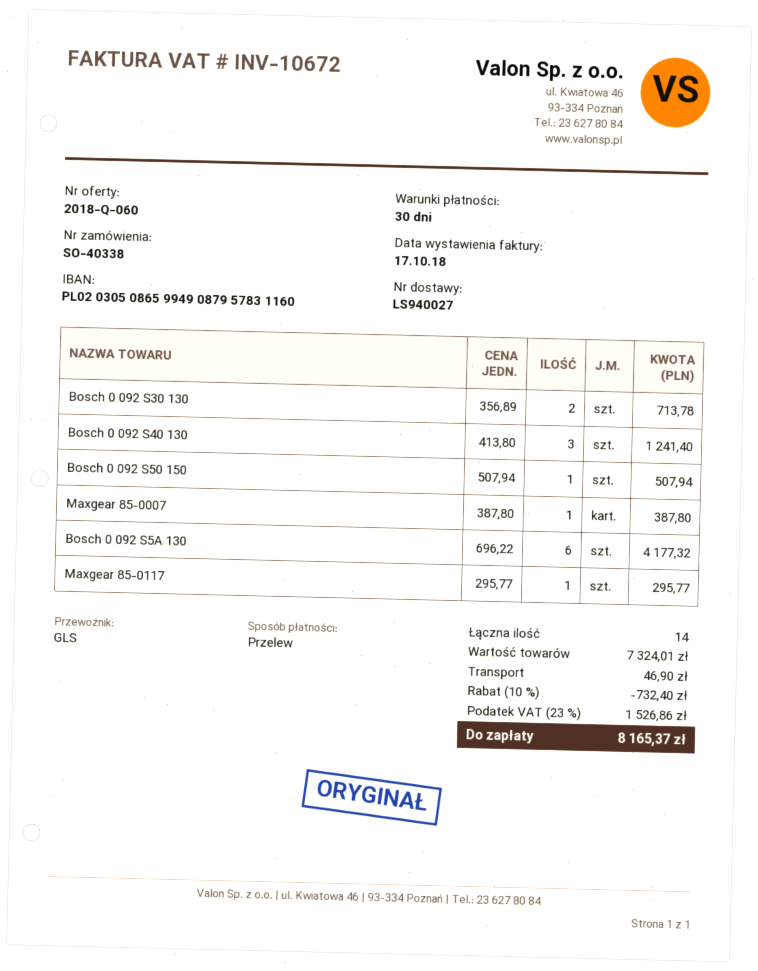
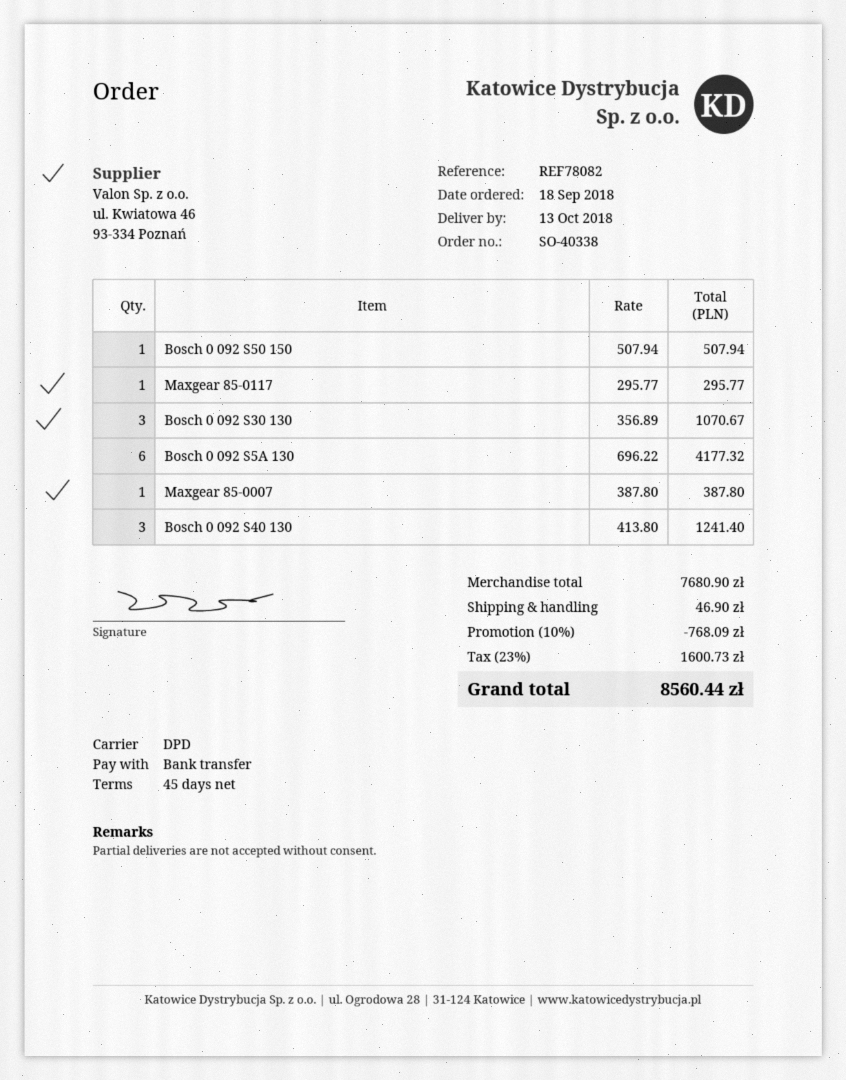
payment terms: 30 days -> 45 days
shipping method: GLS -> DPD
Bosch 0 092 S30 130: 2 x 356.89 = 713.78 -> 3 x 356.89 = 1070.67
subtotal: 7324.01 -> 7680.90
discount: 10% = 732.40 -> 10% = 768.09
tax: 23% = 1526.86 -> 23% = 1600.73
total: 8165.37 -> 8560.44

